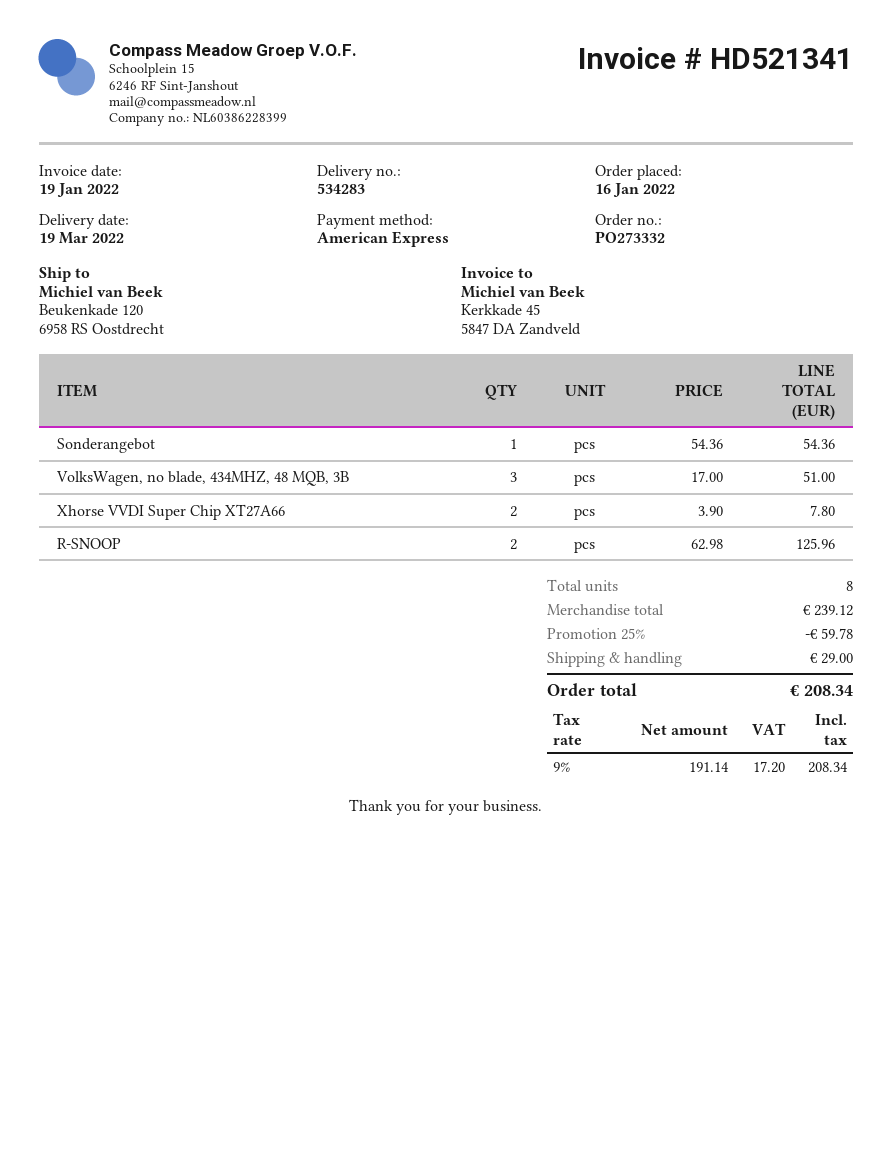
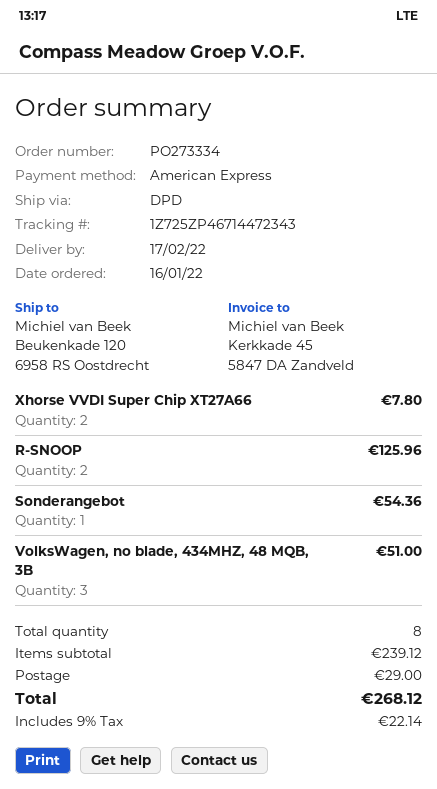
order number: PO273332 -> PO273334
delivery date: 2022-03-19 -> 2022-02-17
discount: 25% = 59.78 -> none
tax: 9% = 17.20 -> 9% = 22.14
total: 208.34 -> 268.12

